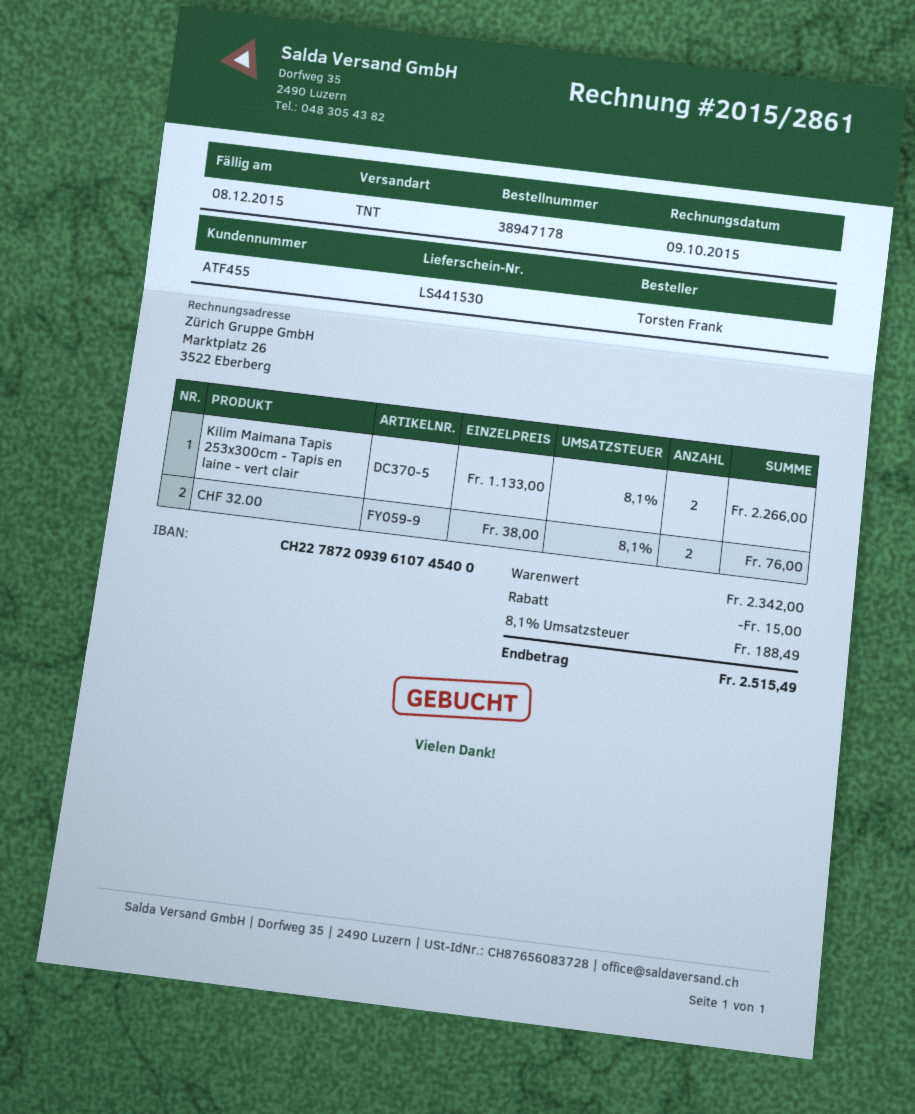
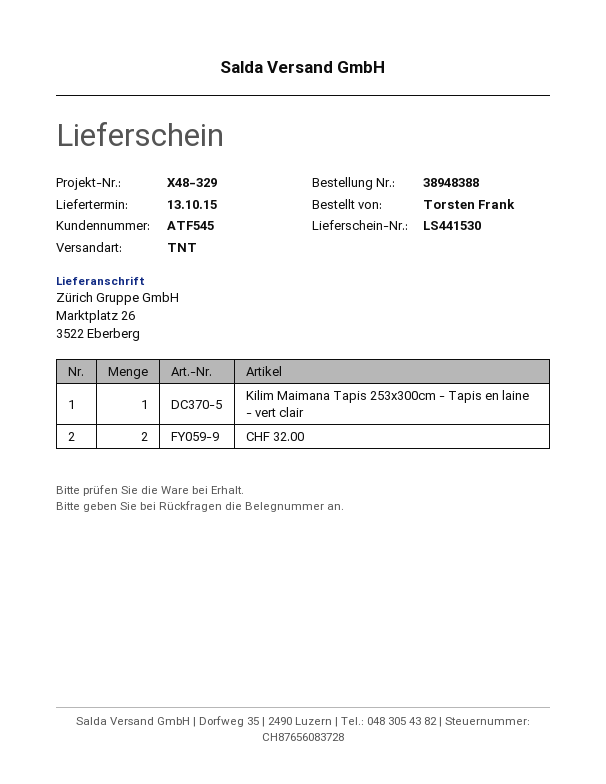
order number: 38947178 -> 38948388
customer number: ATF455 -> ATF545
Kilim Maimana Tapis 253x300cm - Tapis en laine - vert clair: 2 -> 1

